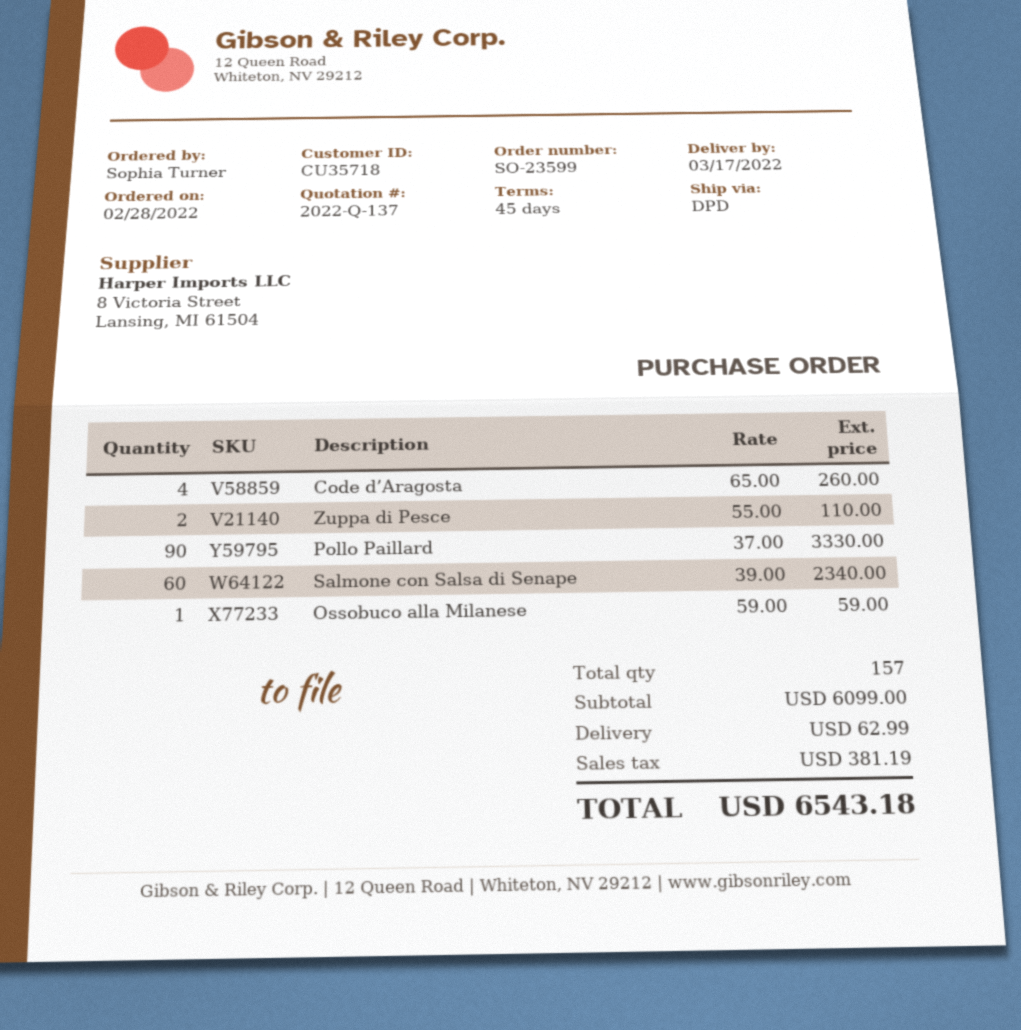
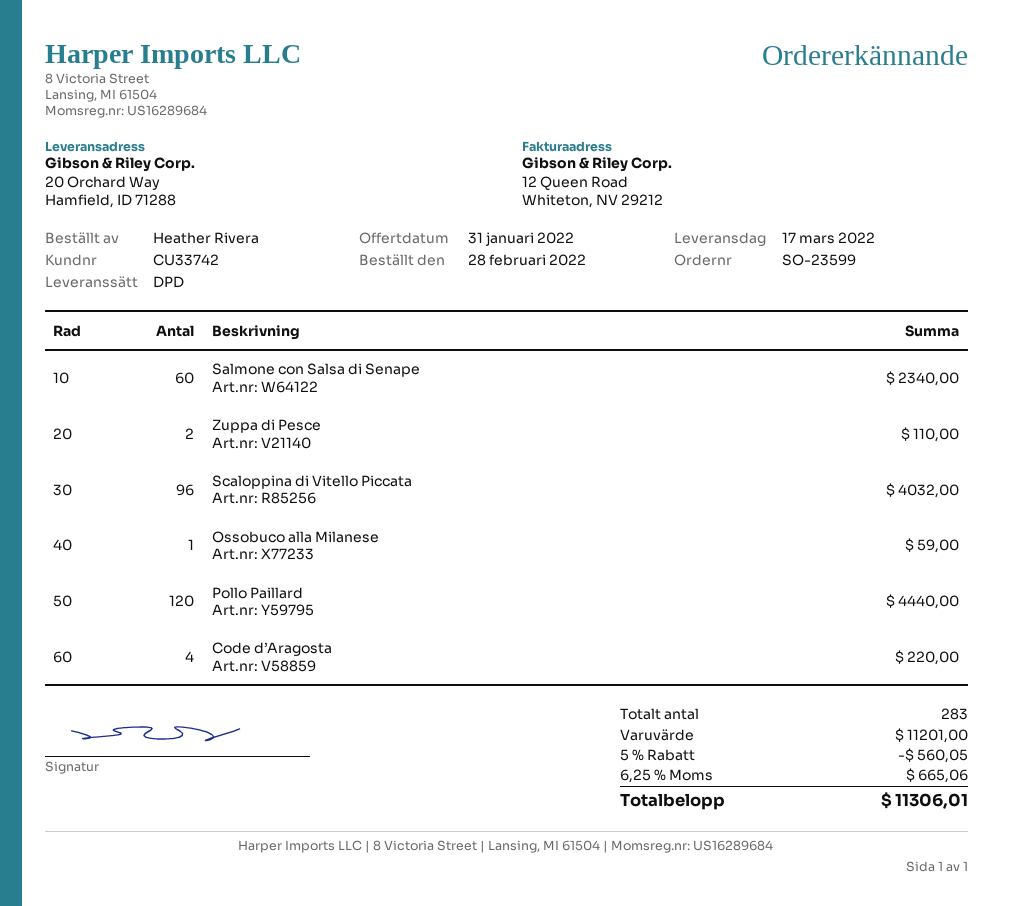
customer number: CU35718 -> CU33742
ordered by: Sophia Turner -> Heather Rivera
Code d’Aragosta: 4 for 260.00 -> 4 for 220.00
Pollo Paillard: 90 for 3330.00 -> 120 for 4440.00
Scaloppina di Vitello Piccata: none -> 96 for 4032.00
total quantity: 157 -> 283
subtotal: 6099.00 -> 11201.00
discount: none -> 5% = 560.05
shipping: 62.99 -> none
tax: 381.19 -> 665.06
total: 6543.18 -> 11306.01

